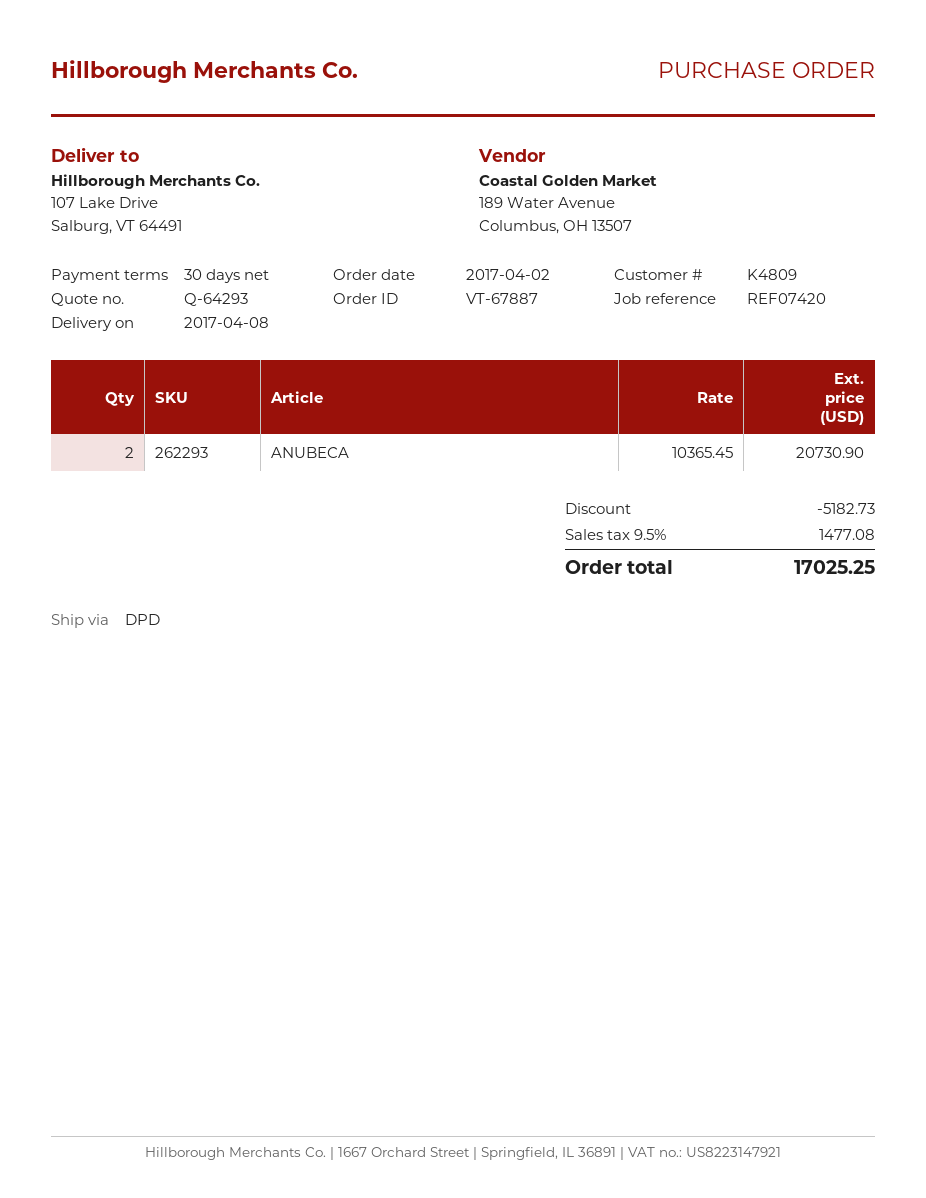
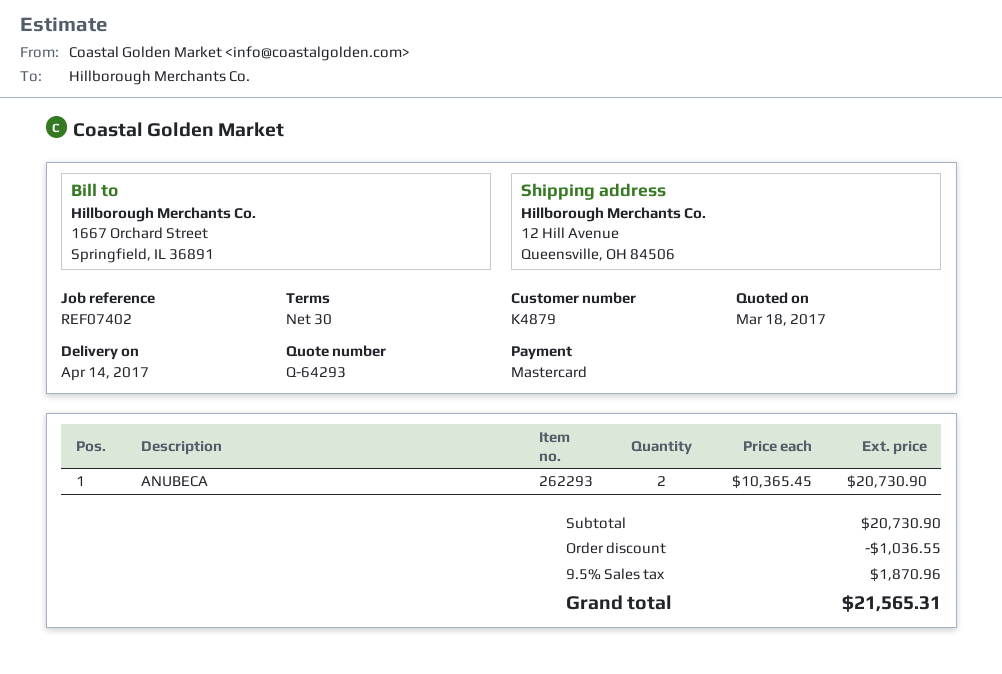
delivery date: 2017-04-08 -> 2017-04-14
customer number: K4809 -> K4879
reference: REF07420 -> REF07402
ship to: 107 Lake Drive, Salburg, VT 64491 -> 12 Hill Avenue, Queensville, OH 84506
discount: 5182.73 -> 1036.55
tax: 9.5% = 1477.08 -> 9.5% = 1870.96
total: 17025.25 -> 21565.31

